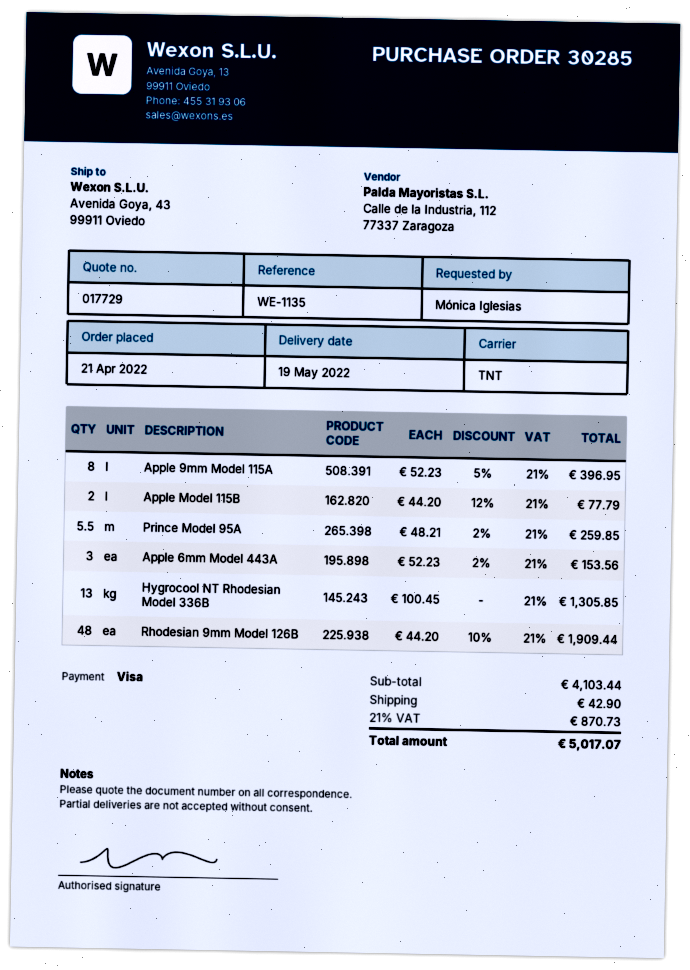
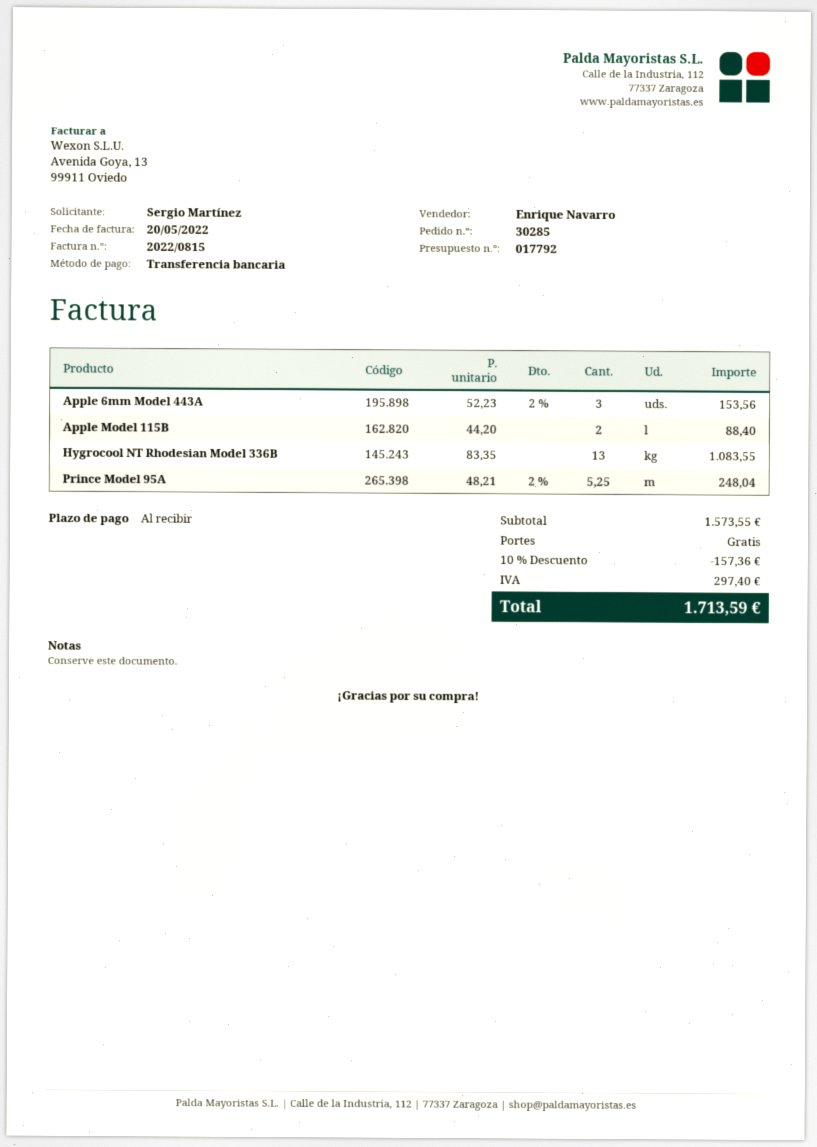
quote number: 017729 -> 017792
ordered by: Mónica Iglesias -> Sergio Martínez
payment method: Visa -> bank transfer
Apple 9mm Model 115A: 8 x 52.23 - 5% = 396.95 -> none
Apple Model 115B: 2 x 44.20 - 12% = 77.79 -> 2 x 44.20 = 88.40
Prince Model 95A: 5.5 x 48.21 - 2% = 259.85 -> 5.25 x 48.21 - 2% = 248.04
Hygrocool NT Rhodesian Model 336B: 13 x 100.45 = 1305.85 -> 13 x 83.35 = 1083.55
Rhodesian 9mm Model 126B: 48 x 44.20 - 10% = 1909.44 -> none
subtotal: 4103.44 -> 1573.55
discount: none -> 10% = 157.36
shipping: 42.90 -> 0.00
tax: 870.73 -> 297.40
total: 5017.07 -> 1713.59

